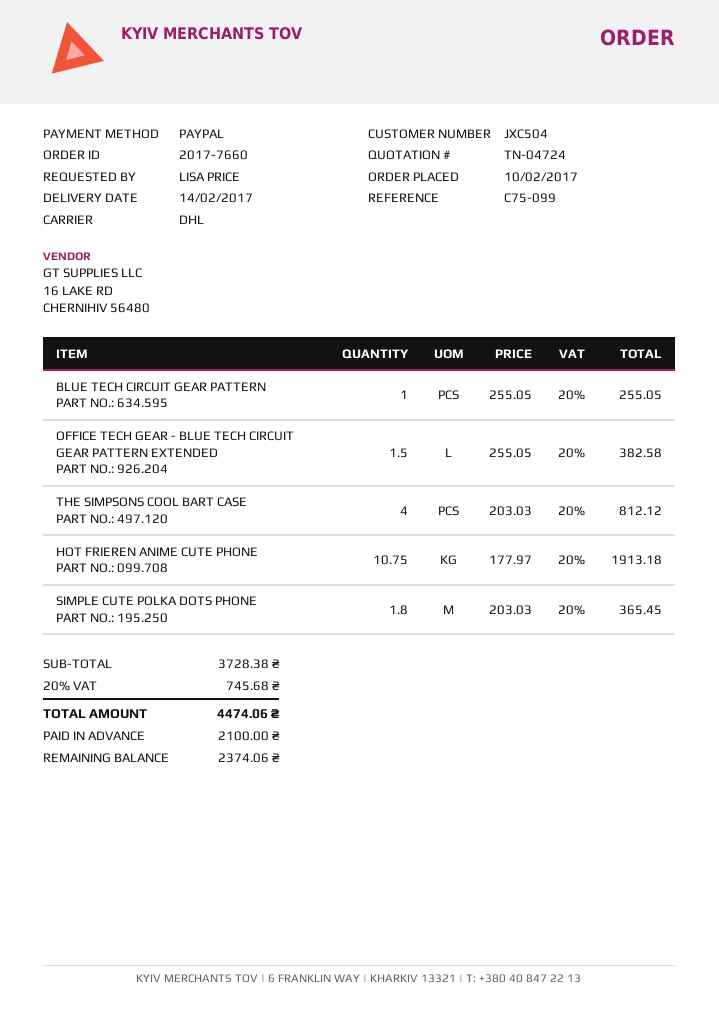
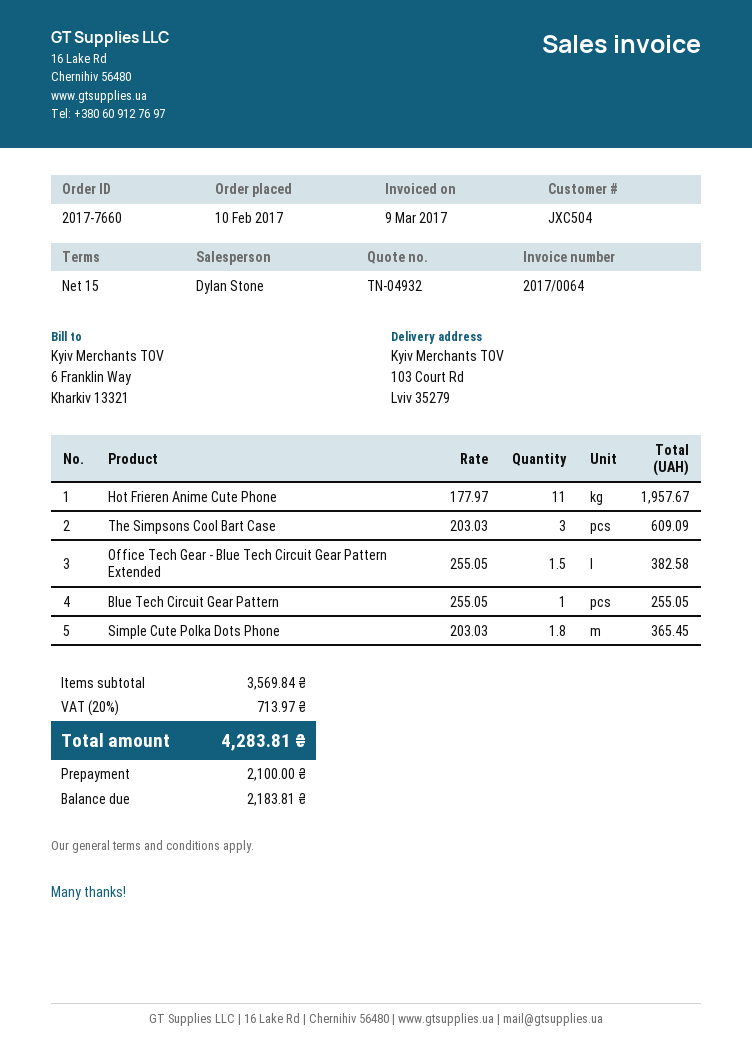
quote number: TN-04724 -> TN-04932
THE SIMPSONS COOL BART CASE: 4 x 203.03 = 812.12 -> 3 x 203.03 = 609.09
HOT FRIEREN ANIME CUTE PHONE: 10.75 x 177.97 = 1913.18 -> 11 x 177.97 = 1957.67
subtotal: 3728.38 -> 3569.84
tax: 20% = 745.68 -> 20% = 713.97
total: 4474.06 -> 4283.81
balance: 2374.06 -> 2183.81

